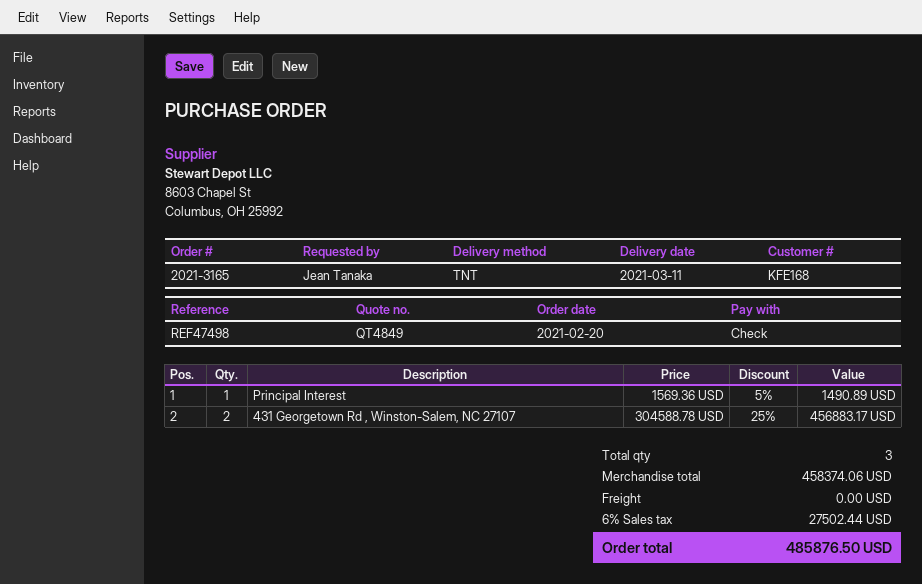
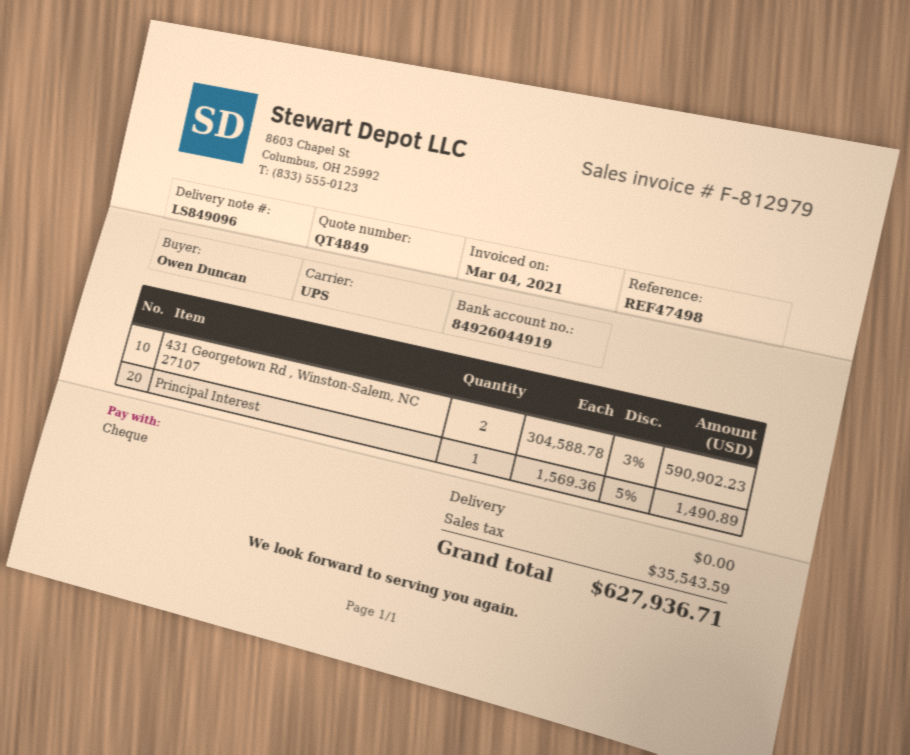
ordered by: Jean Tanaka -> Owen Duncan
shipping method: TNT -> UPS
431 Georgetown Rd , Winston-Salem, NC 27107: 2 x 304588.78 - 25% = 456883.17 -> 2 x 304588.78 - 3% = 590902.23
tax: 27502.44 -> 35543.59
total: 485876.50 -> 627936.71

